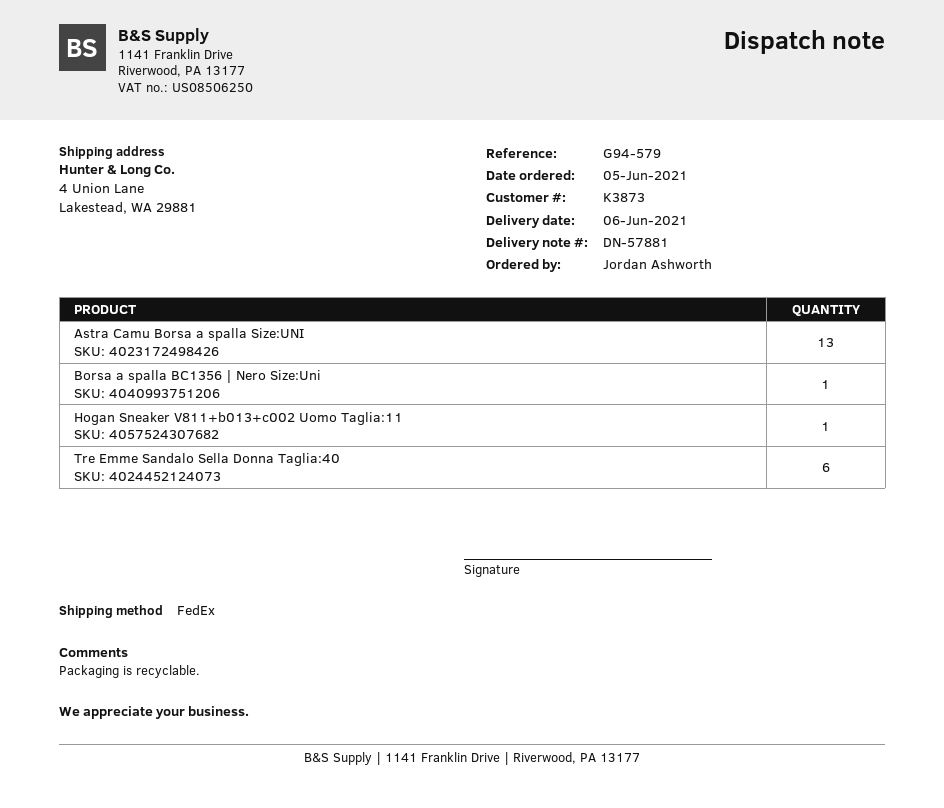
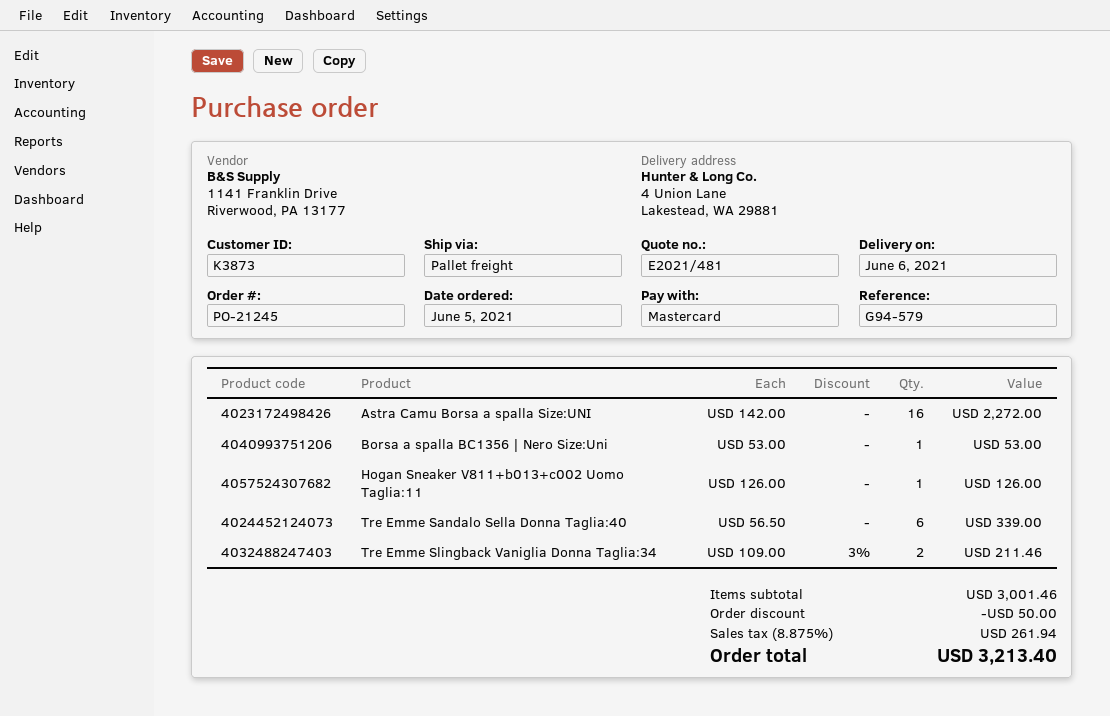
shipping method: FedEx -> pallet freight
Astra Camu Borsa a spalla Size:UNI: 13 -> 16
Tre Emme Slingback Vaniglia Donna Taglia:34: none -> 2

